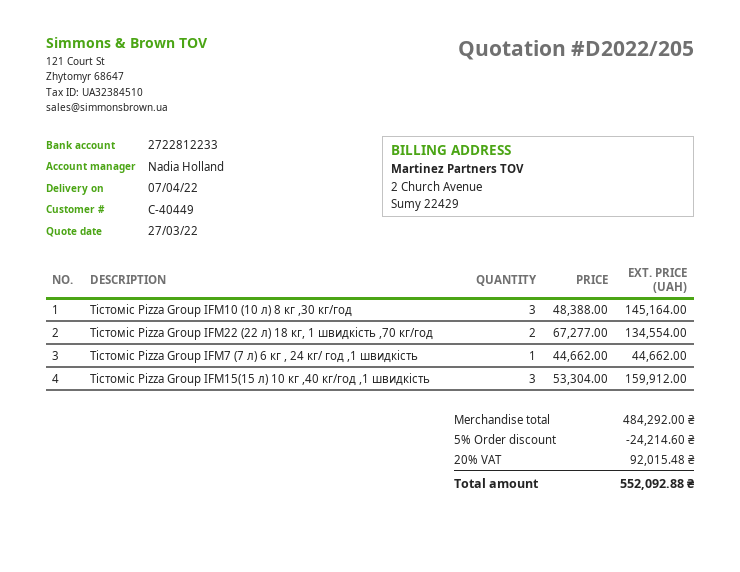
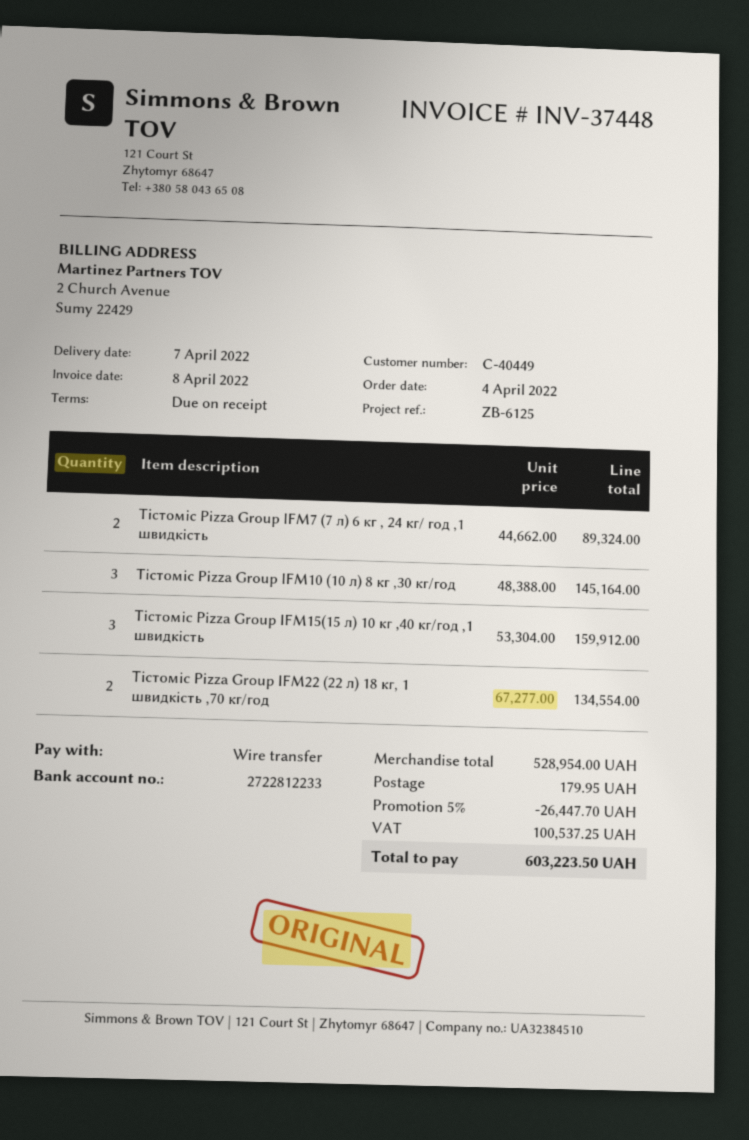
Тістоміс Pizza Group IFM7 (7 л) 6 кг , 24 кг/ год ,1 швидкість: 1 x 44662.00 = 44662.00 -> 2 x 44662.00 = 89324.00
subtotal: 484292.00 -> 528954.00
discount: 5% = 24214.60 -> 5% = 26447.70
shipping: none -> 179.95
tax: 92015.48 -> 100537.25
total: 552092.88 -> 603223.50

